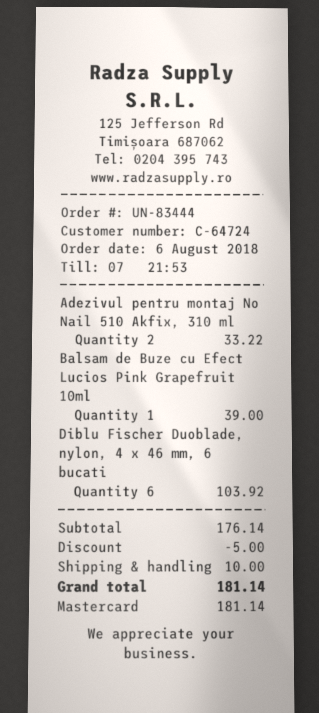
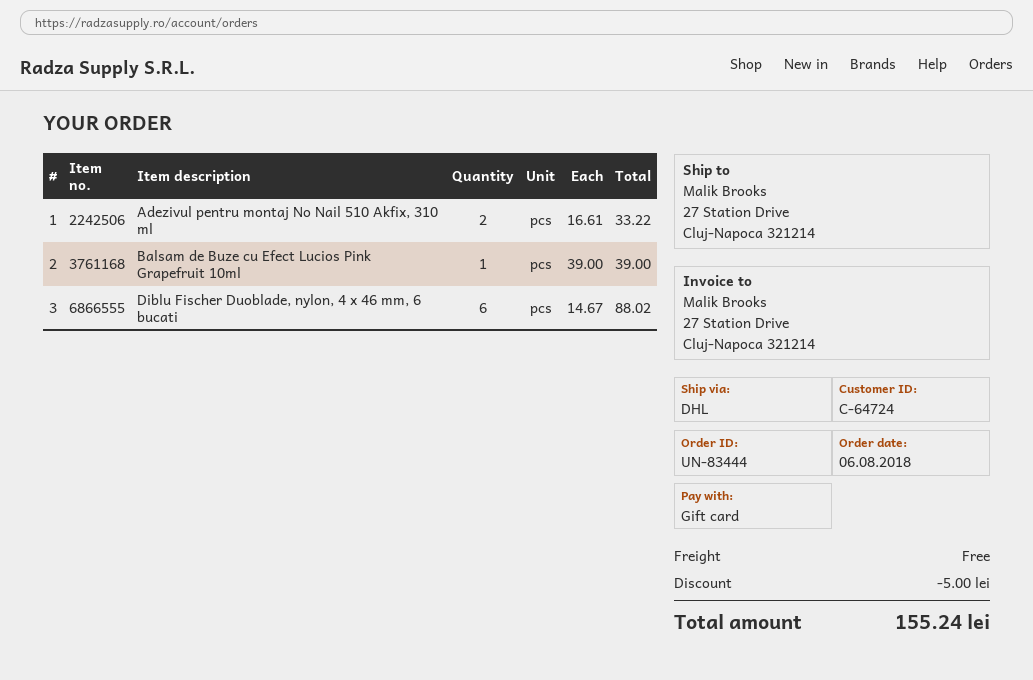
payment method: Mastercard -> gift card
Diblu Fischer Duoblade, nylon, 4 x 46 mm, 6 bucati: 6 for 103.92 -> 6 for 88.02
shipping: 10.00 -> 0.00
total: 181.14 -> 155.24

